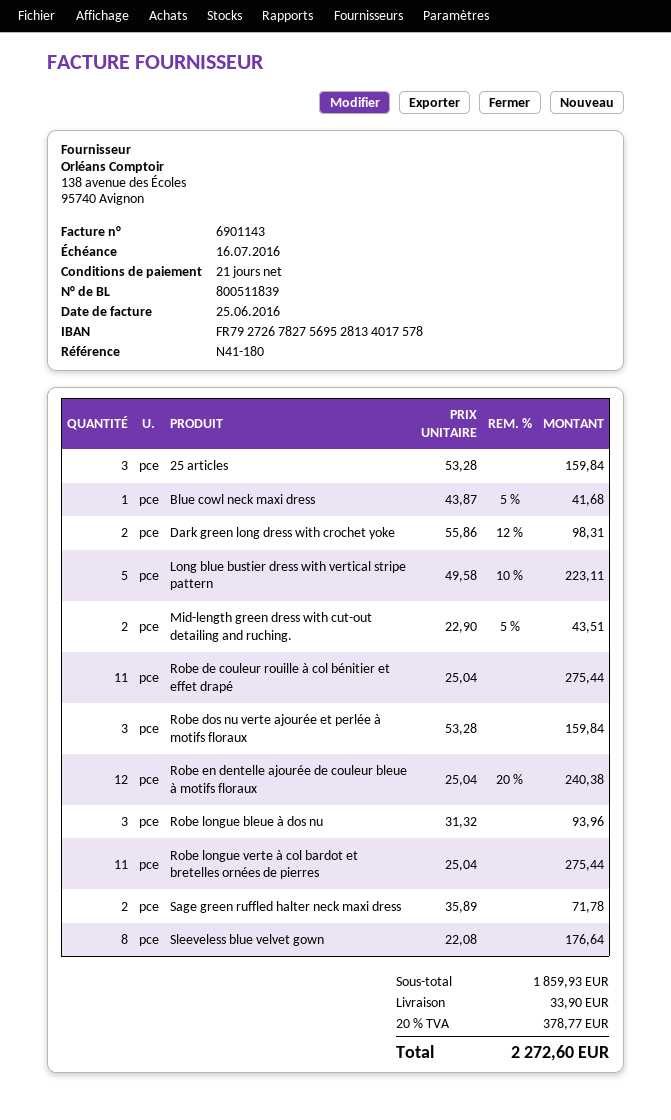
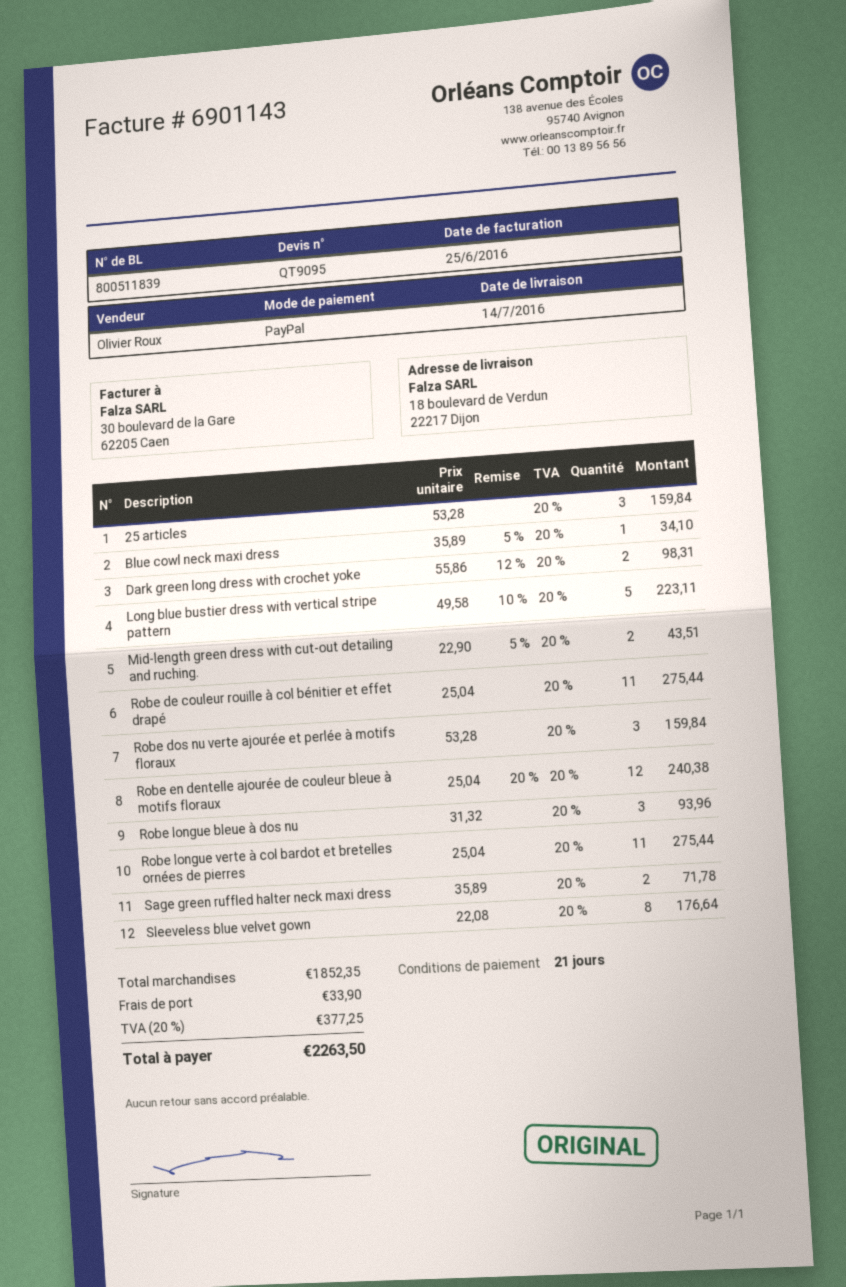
Blue cowl neck maxi dress: 1 x 43.87 - 5% = 41.68 -> 1 x 35.89 - 5% = 34.10
subtotal: 1859.93 -> 1852.35
tax: 20% = 378.77 -> 20% = 377.25
total: 2272.60 -> 2263.50

